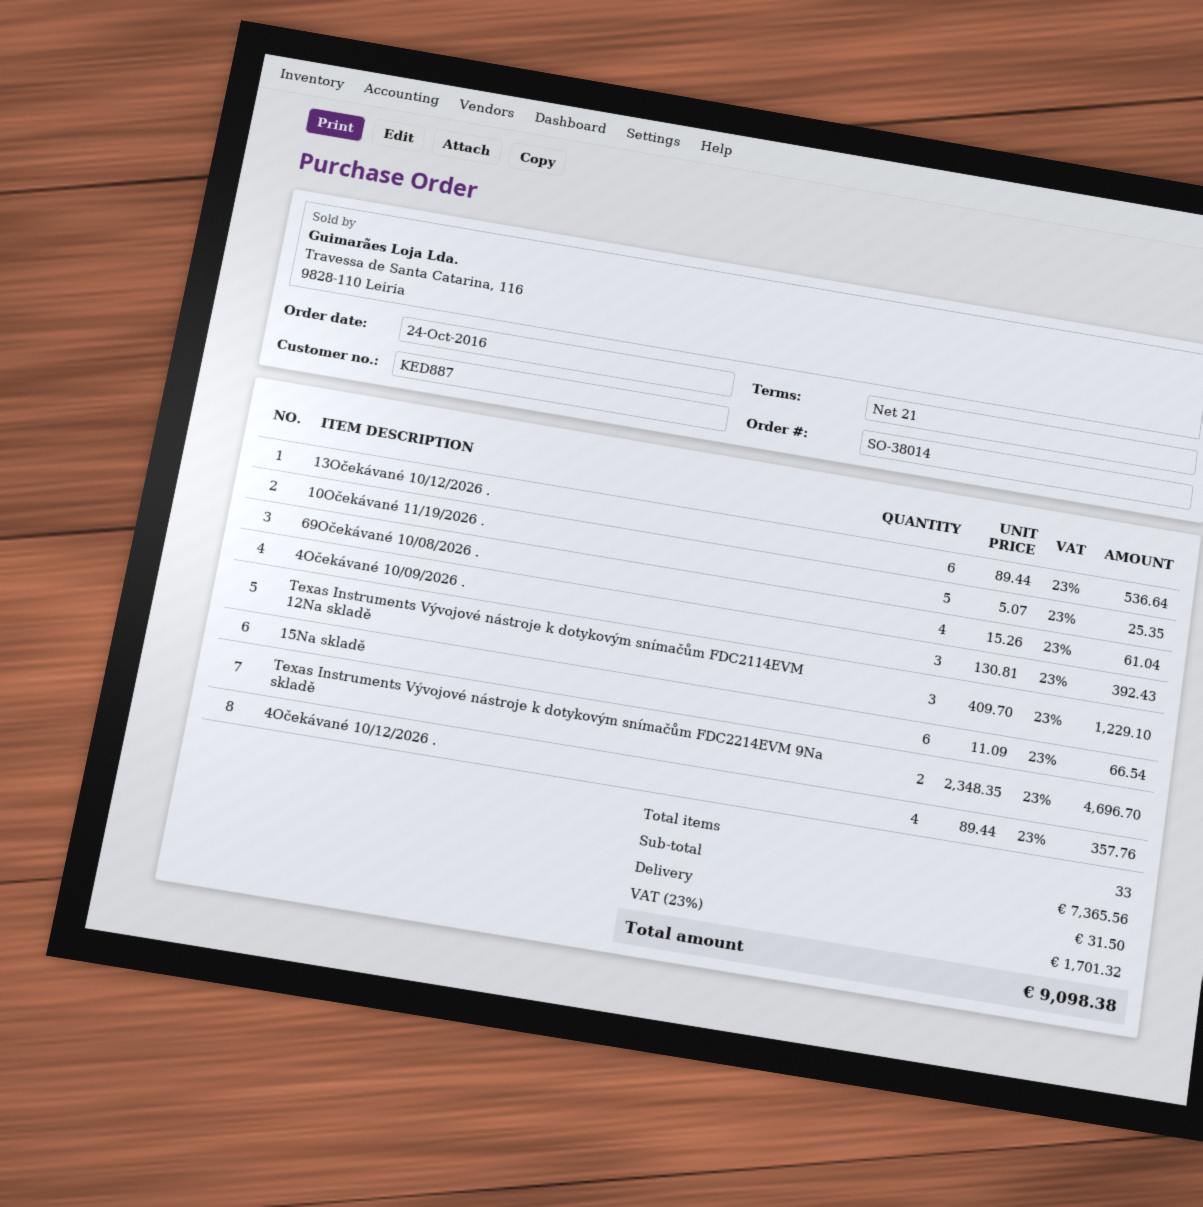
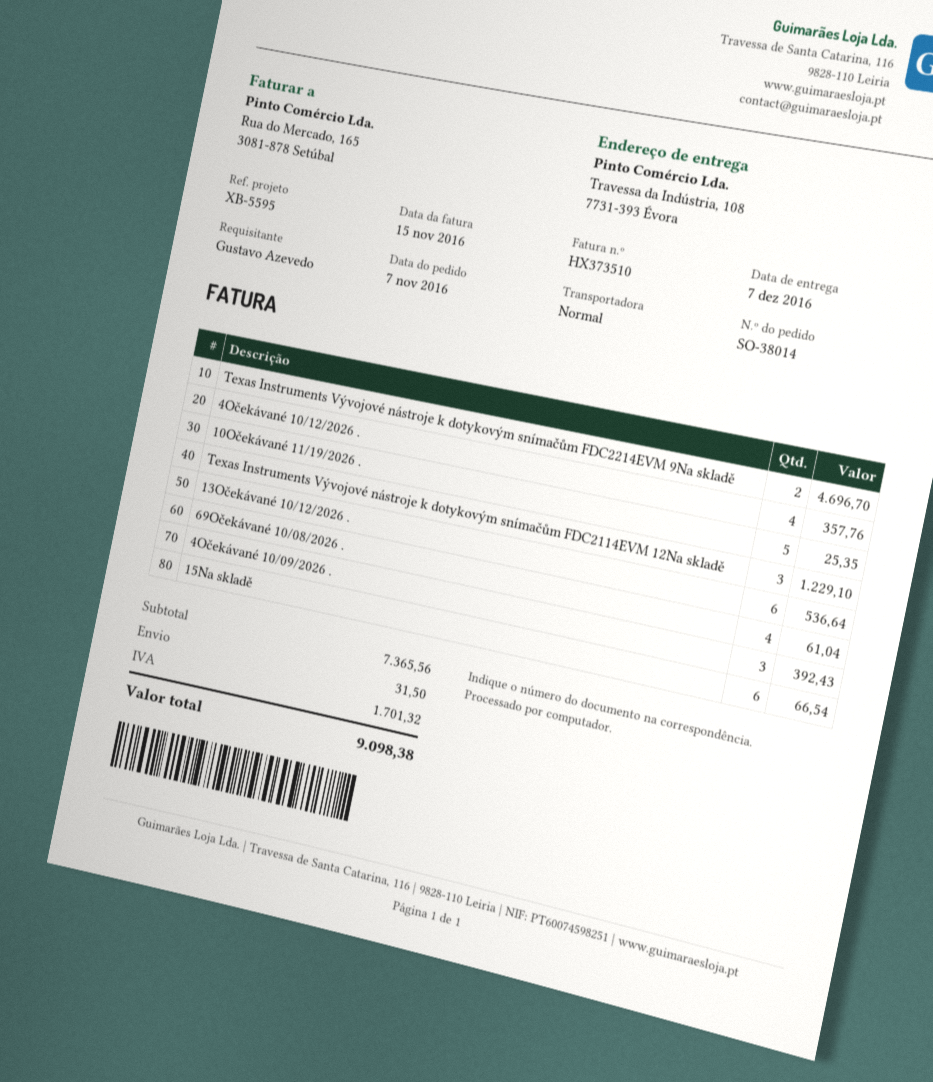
order date: 2016-10-24 -> 2016-11-07

